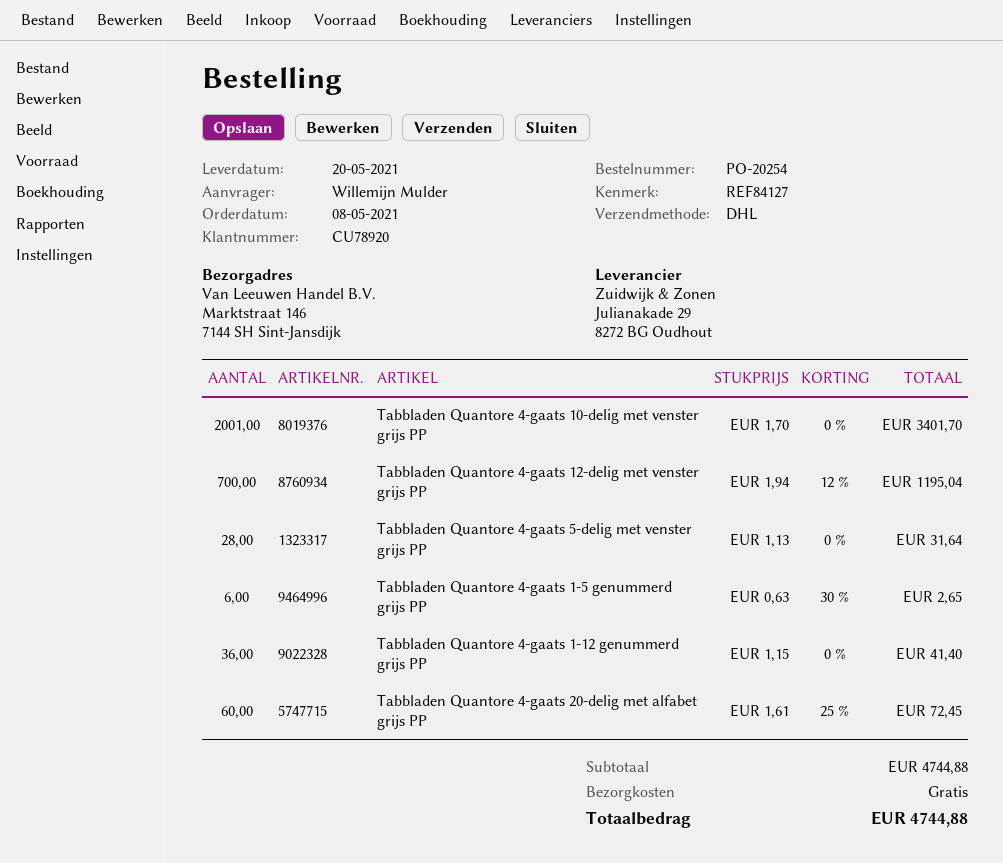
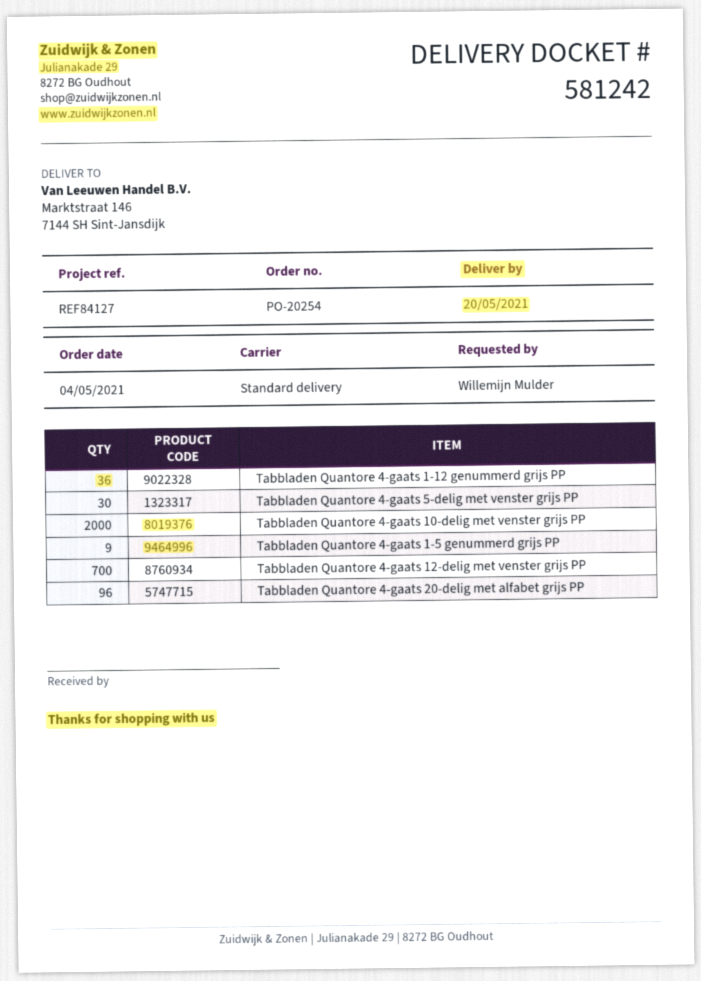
order date: 2021-05-08 -> 2021-05-04
shipping method: DHL -> standard
Tabbladen Quantore 4-gaats 10-delig met venster grijs PP: 2001 -> 2000
Tabbladen Quantore 4-gaats 5-delig met venster grijs PP: 28 -> 30
Tabbladen Quantore 4-gaats 1-5 genummerd grijs PP: 6 -> 9
Tabbladen Quantore 4-gaats 20-delig met alfabet grijs PP: 60 -> 96

